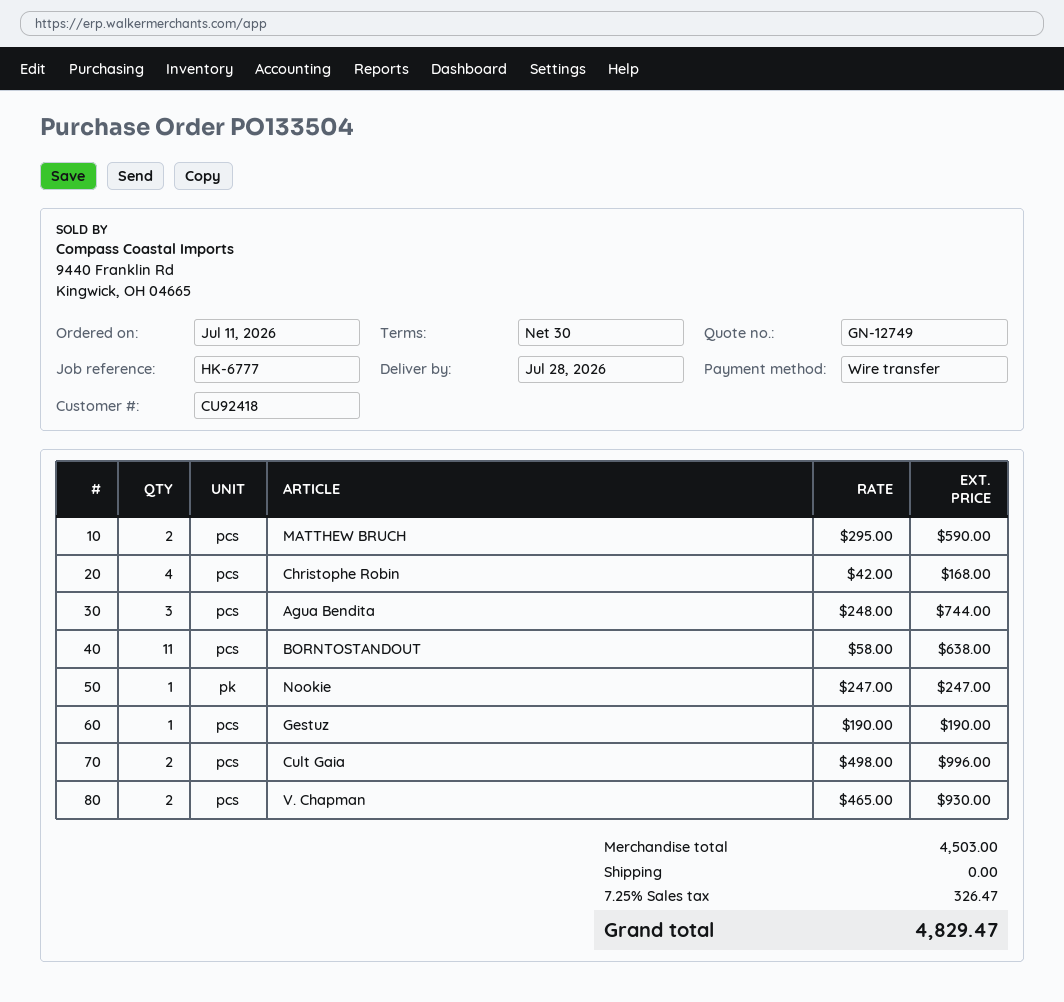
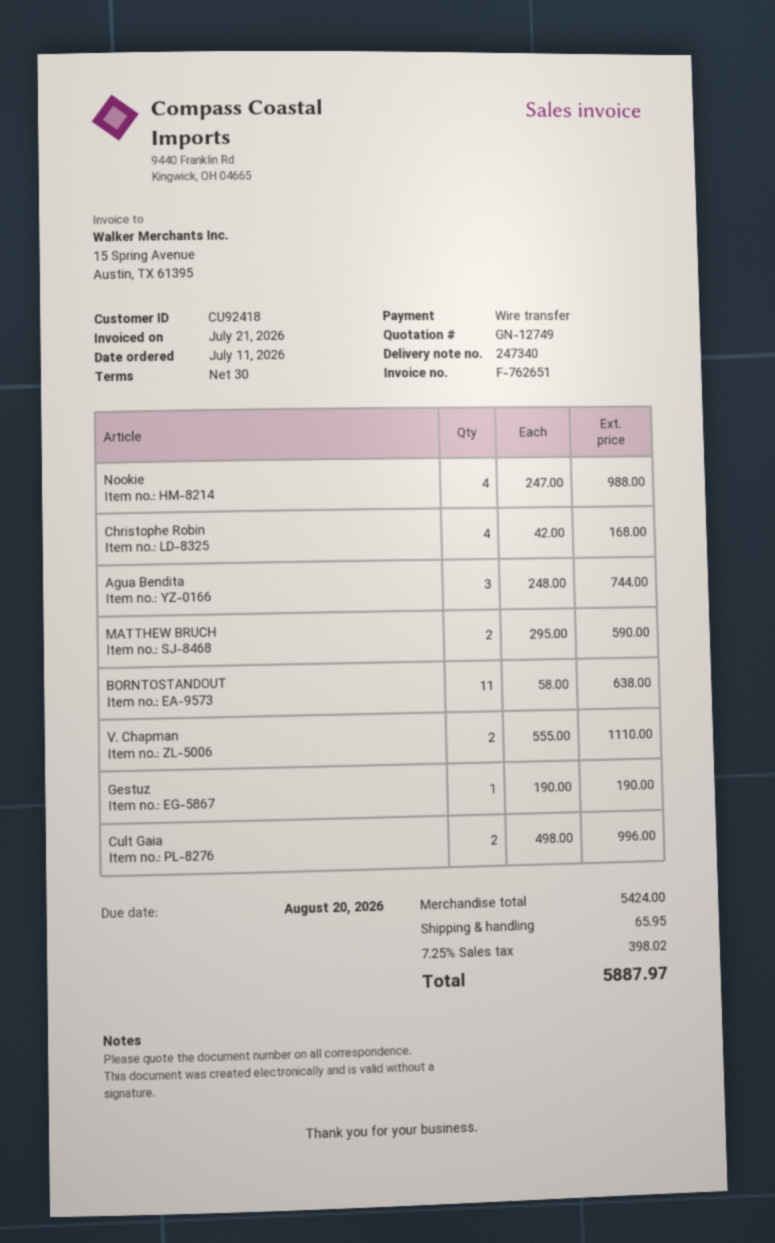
Nookie: 1 x 247.00 = 247.00 -> 4 x 247.00 = 988.00
V. Chapman: 2 x 465.00 = 930.00 -> 2 x 555.00 = 1110.00
subtotal: 4503.00 -> 5424.00
shipping: 0.00 -> 65.95
tax: 7.25% = 326.47 -> 7.25% = 398.02
total: 4829.47 -> 5887.97

